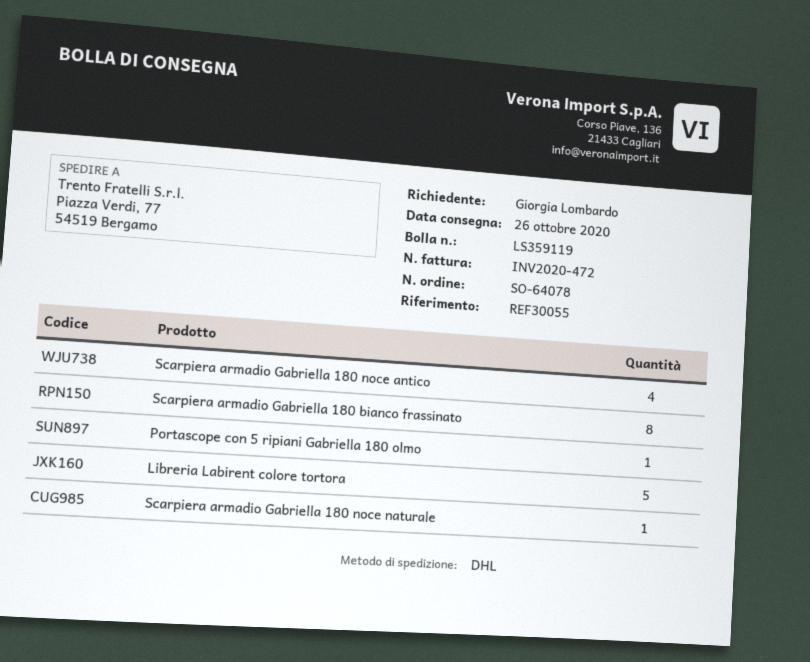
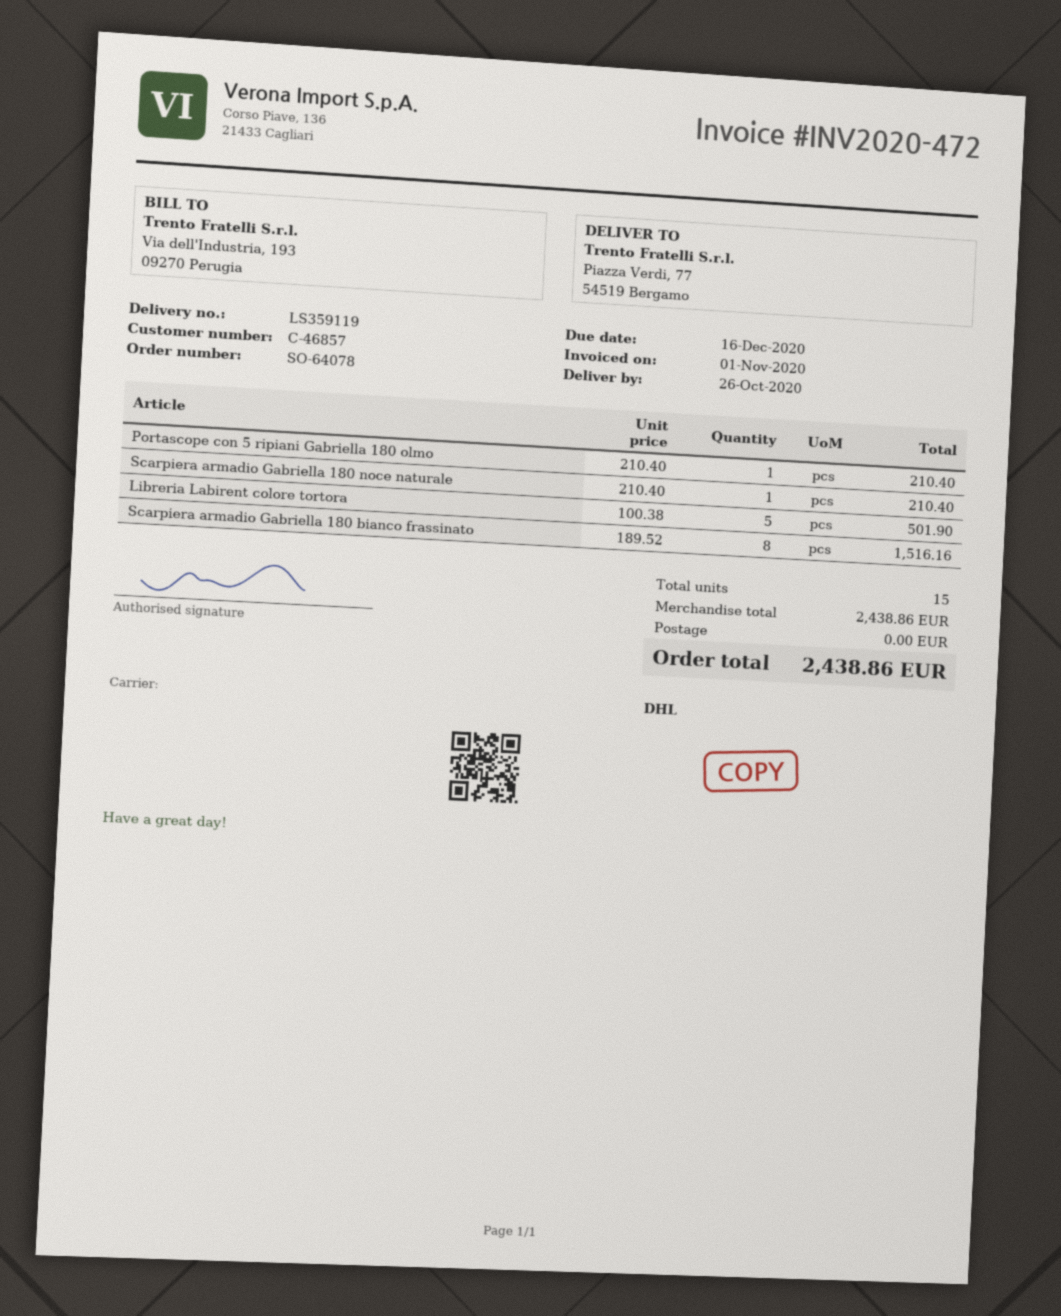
Scarpiera armadio Gabriella 180 noce antico: 4 -> none

